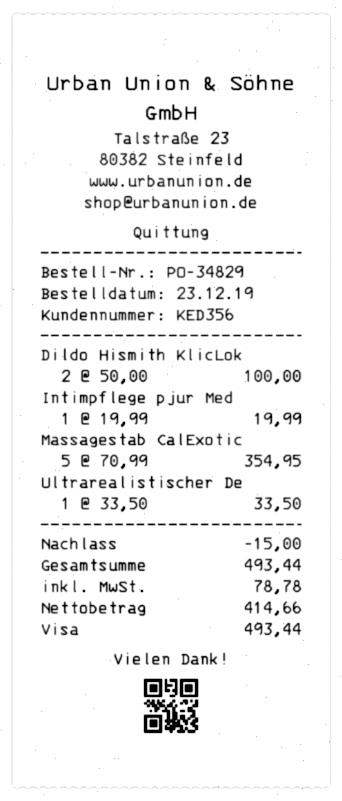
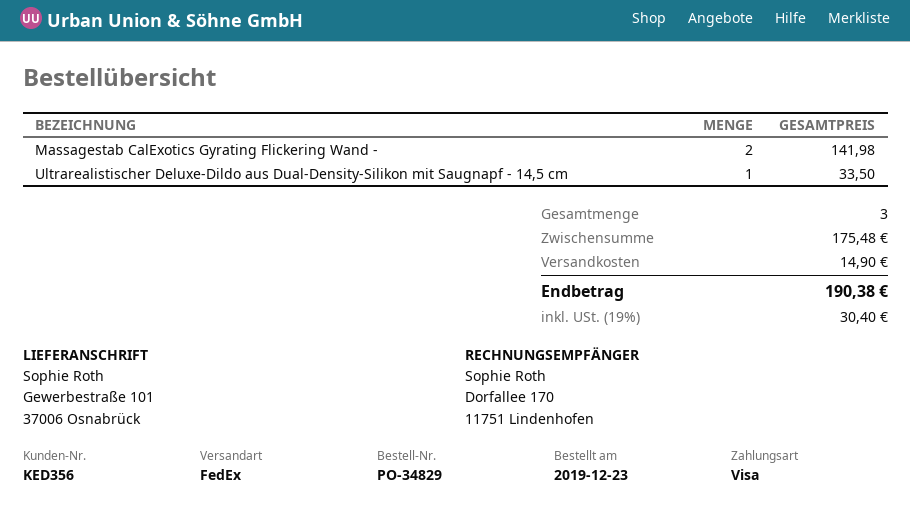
Dildo Hismith KlicLok: 2 for 100.00 -> none
Intimpflege pjur Med: 1 for 19.99 -> none
Massagestab CalExotic: 5 for 354.95 -> 2 for 141.98
discount: 15.00 -> none
shipping: none -> 14.90
tax: 78.78 -> 30.40
total: 493.44 -> 190.38

